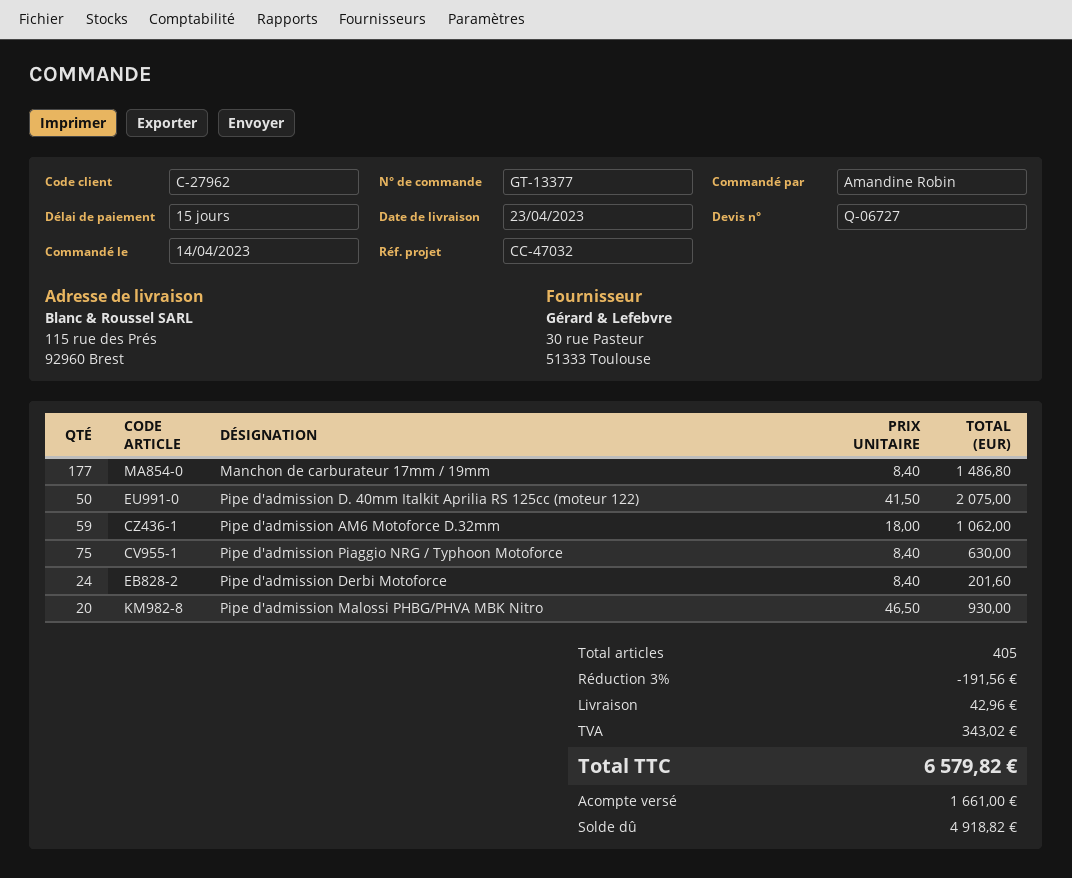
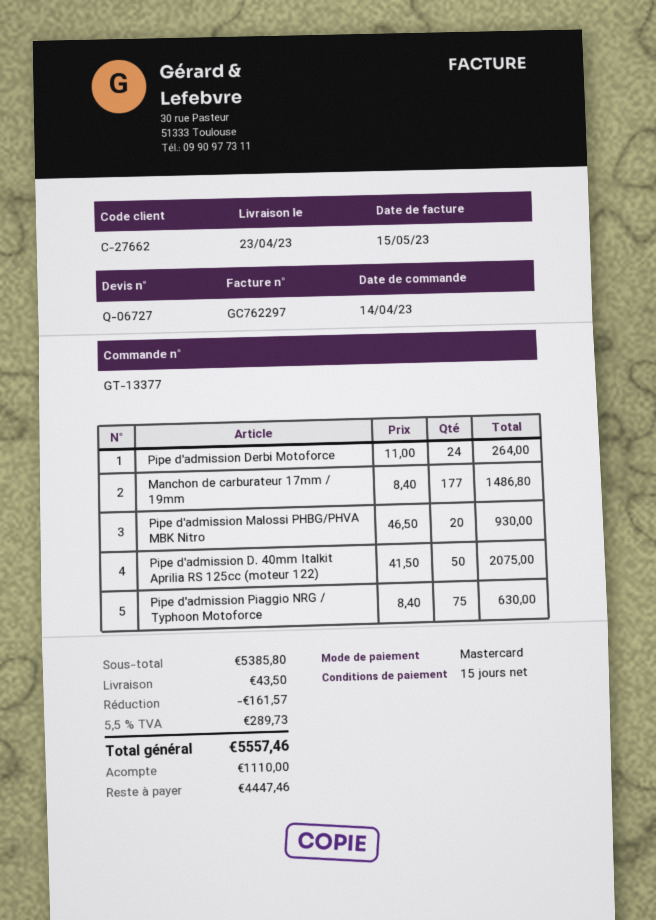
customer number: C-27962 -> C-27662
Pipe d'admission AM6 Motoforce D.32mm: 59 x 18.00 = 1062.00 -> none
Pipe d'admission Derbi Motoforce: 24 x 8.40 = 201.60 -> 24 x 11.00 = 264.00
discount: 191.56 -> 161.57
shipping: 42.96 -> 43.50
tax: 343.02 -> 289.73
total: 6579.82 -> 5557.46
deposit: 1661.00 -> 1110.00
balance: 4918.82 -> 4447.46

